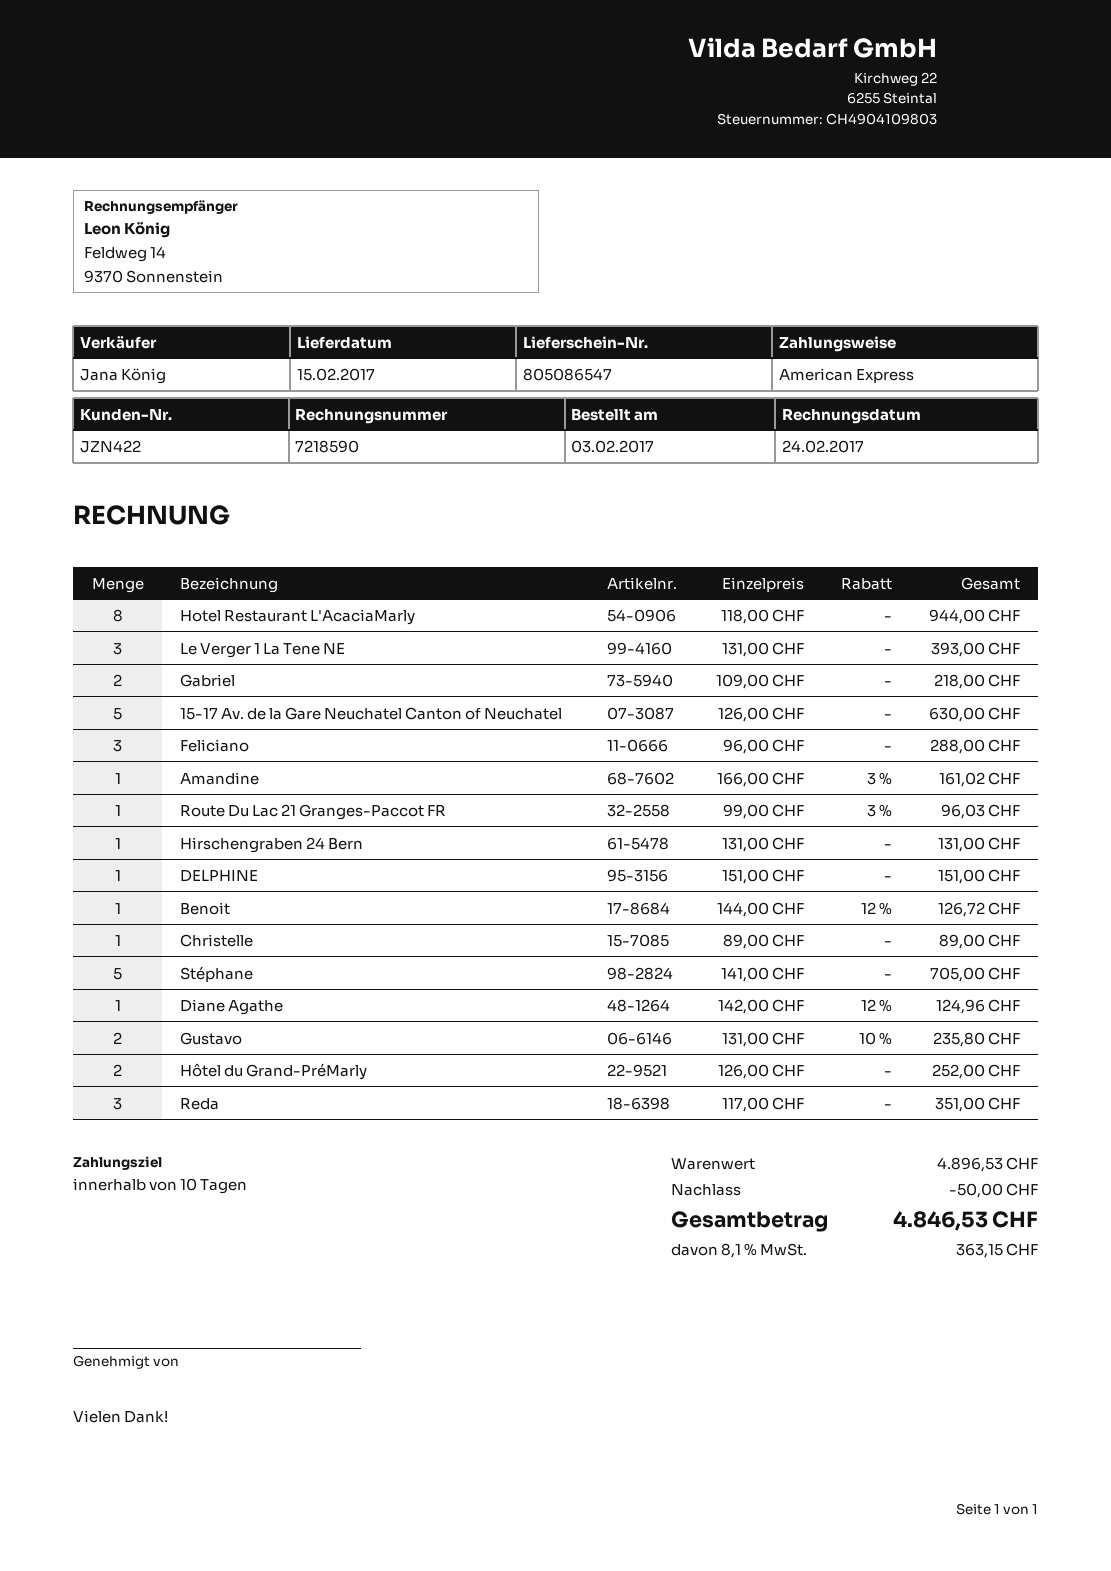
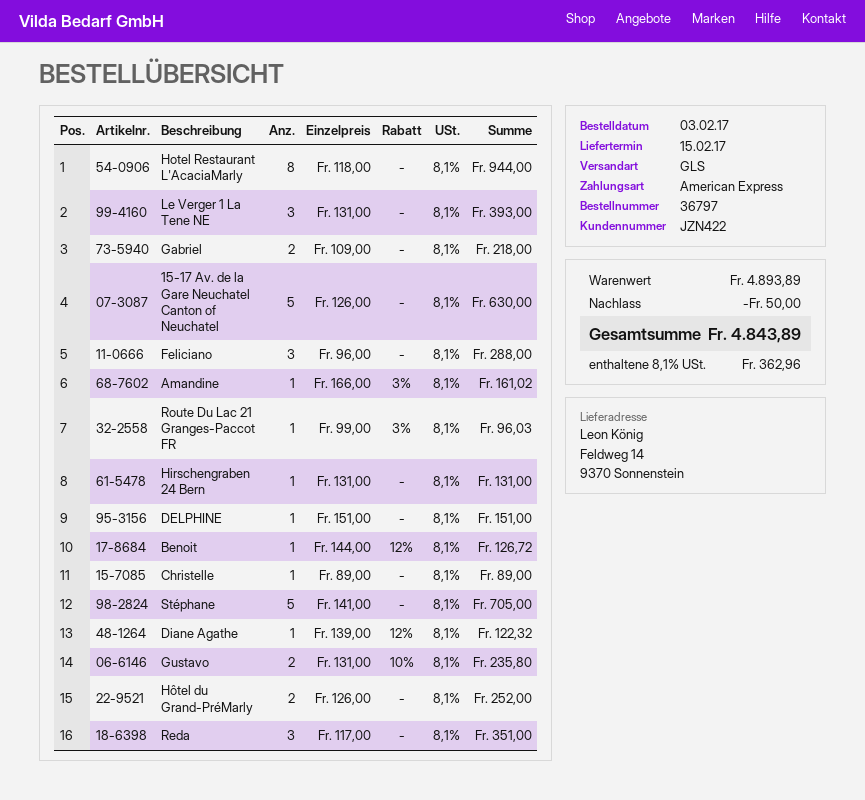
Diane Agathe: 1 x 142.00 - 12% = 124.96 -> 1 x 139.00 - 12% = 122.32
subtotal: 4896.53 -> 4893.89
tax: 8.1% = 363.15 -> 8.1% = 362.96
total: 4846.53 -> 4843.89

